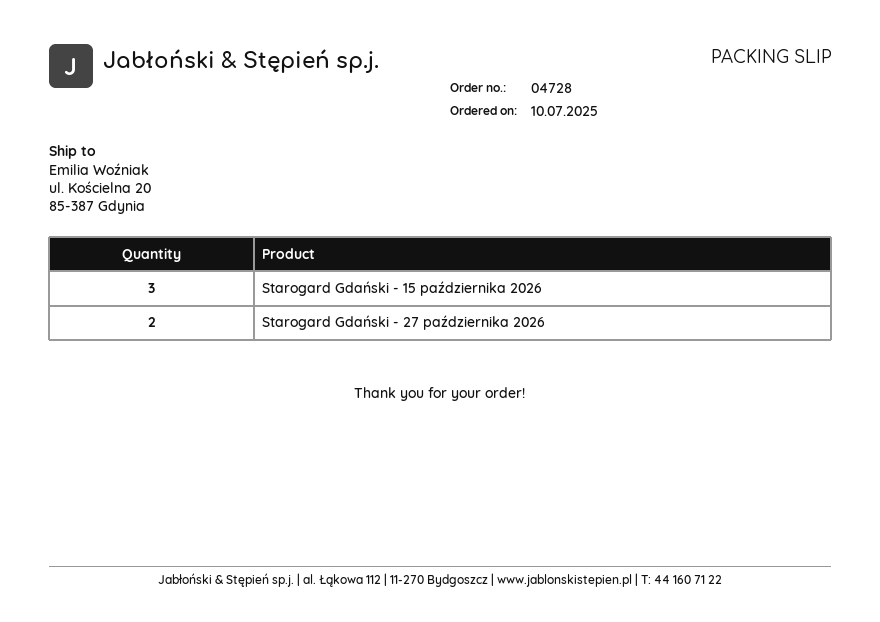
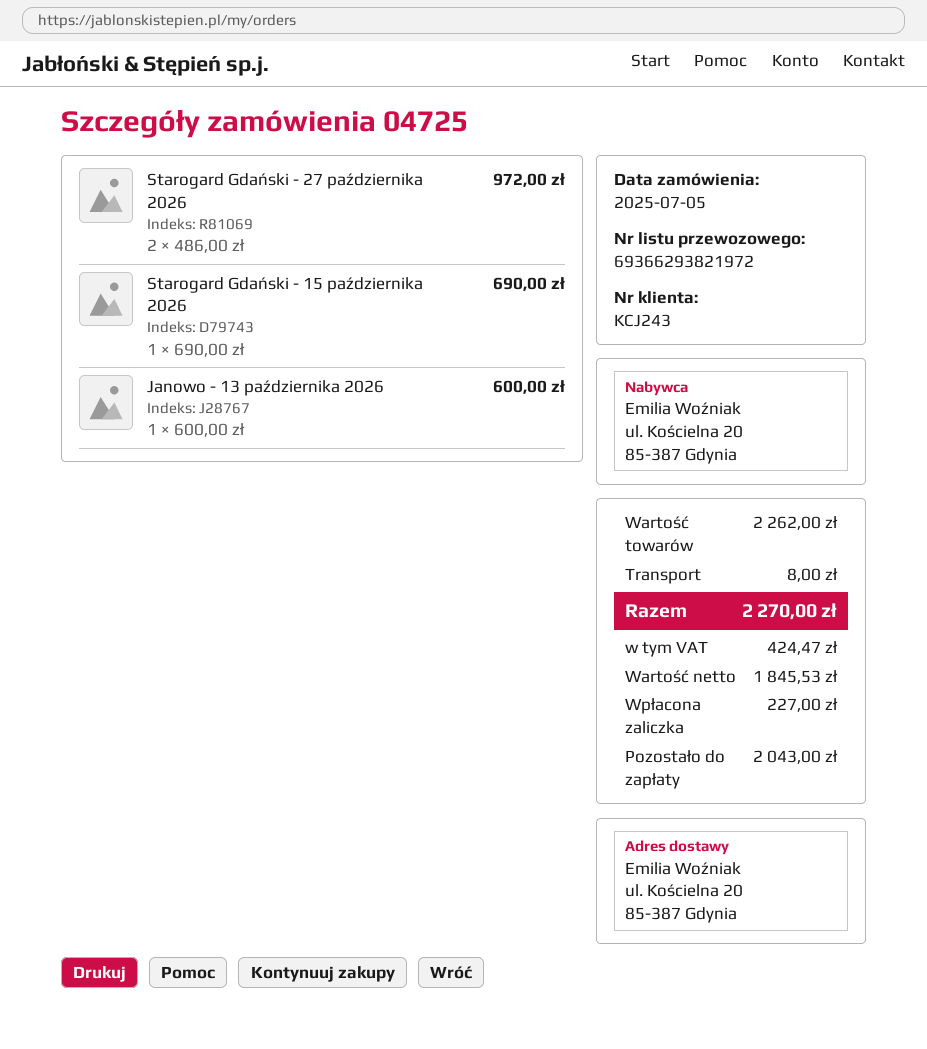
order number: 04728 -> 04725
order date: 2025-07-10 -> 2025-07-05
Starogard Gdański - 15 października 2026: 3 -> 1
Janowo - 13 października 2026: none -> 1

